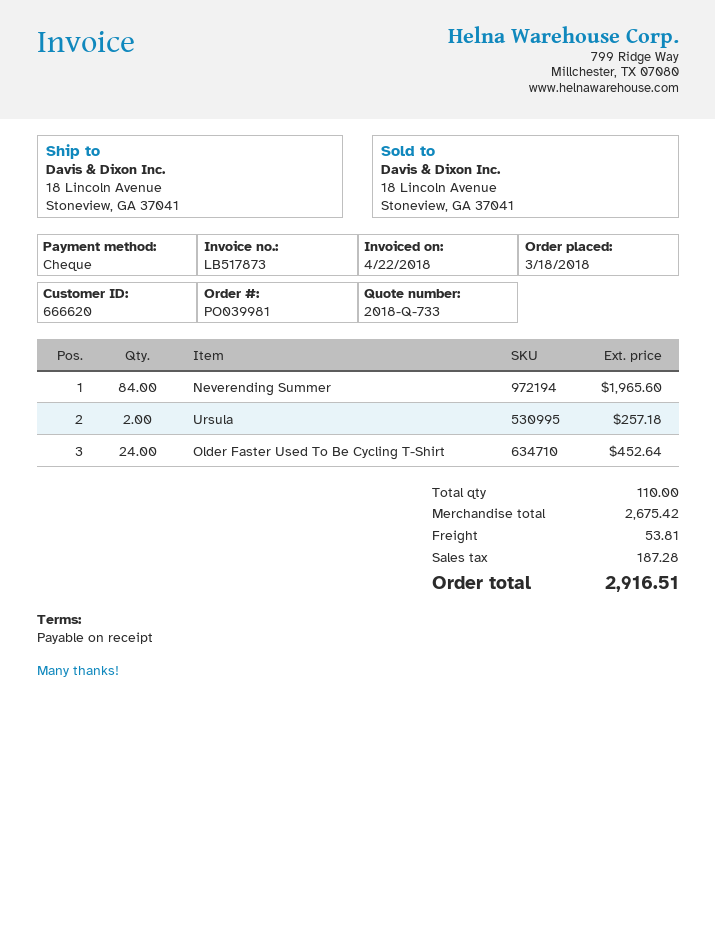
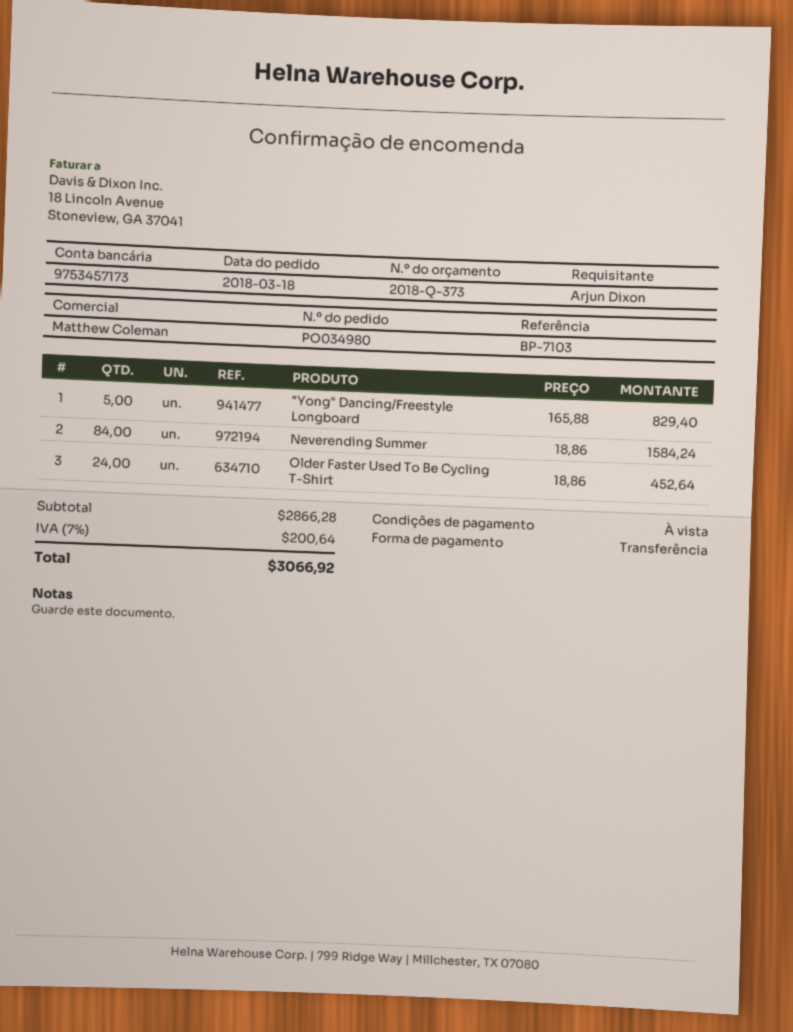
quote number: 2018-Q-733 -> 2018-Q-373
order number: PO039981 -> PO034980
payment method: cheque -> bank transfer
Neverending Summer: 84 for 1965.60 -> 84 for 1584.24
Ursula: 2 for 257.18 -> none
"Yong" Dancing/Freestyle Longboard: none -> 5 for 829.40
subtotal: 2675.42 -> 2866.28
shipping: 53.81 -> none
tax: 187.28 -> 200.64
total: 2916.51 -> 3066.92

